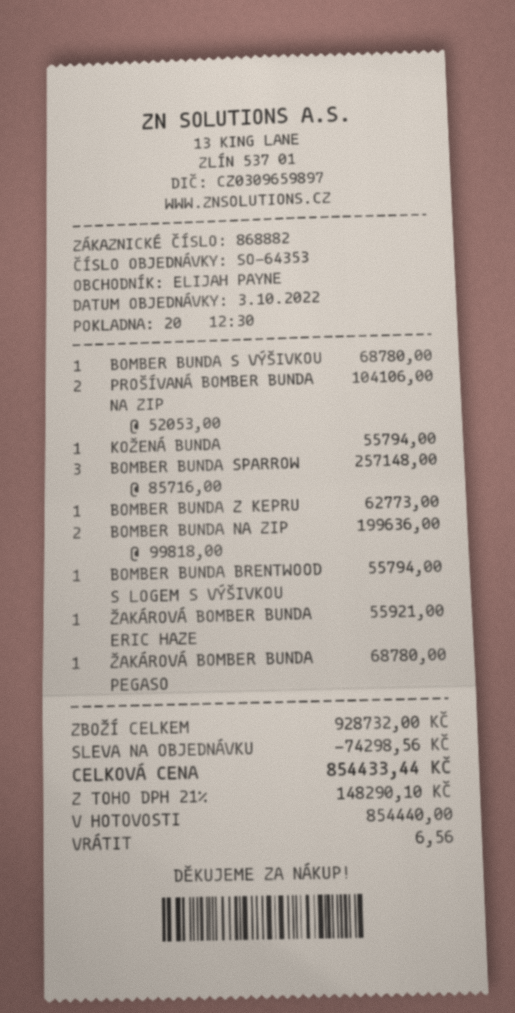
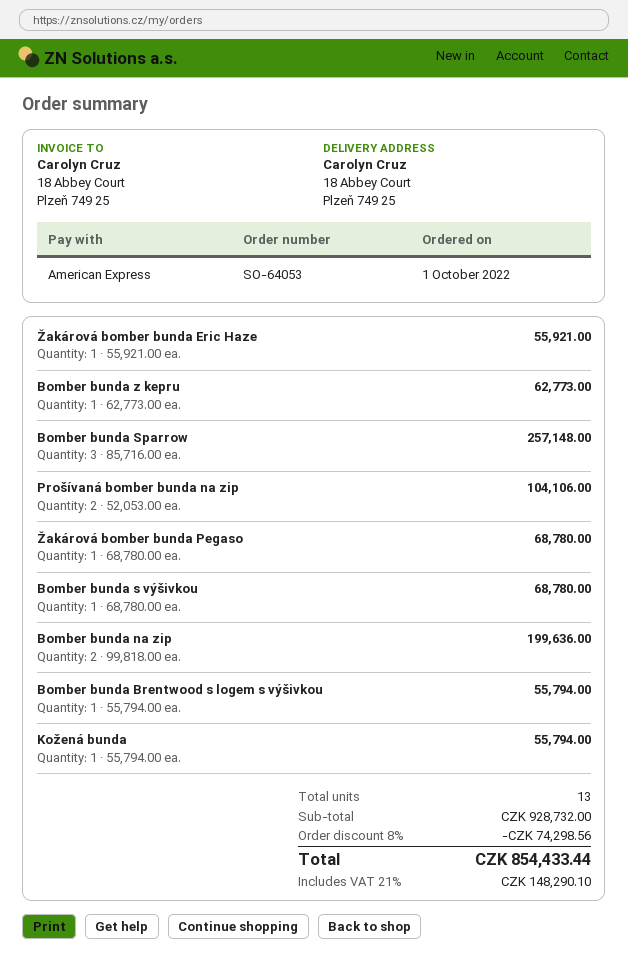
order number: SO-64353 -> SO-64053
order date: 2022-10-03 -> 2022-10-01
payment method: cash -> American Express

